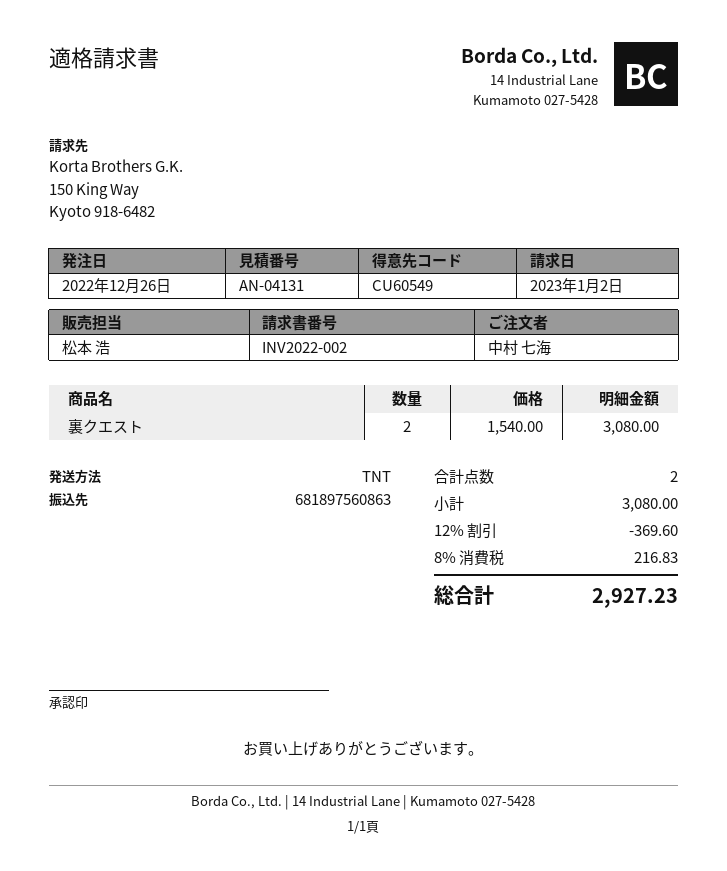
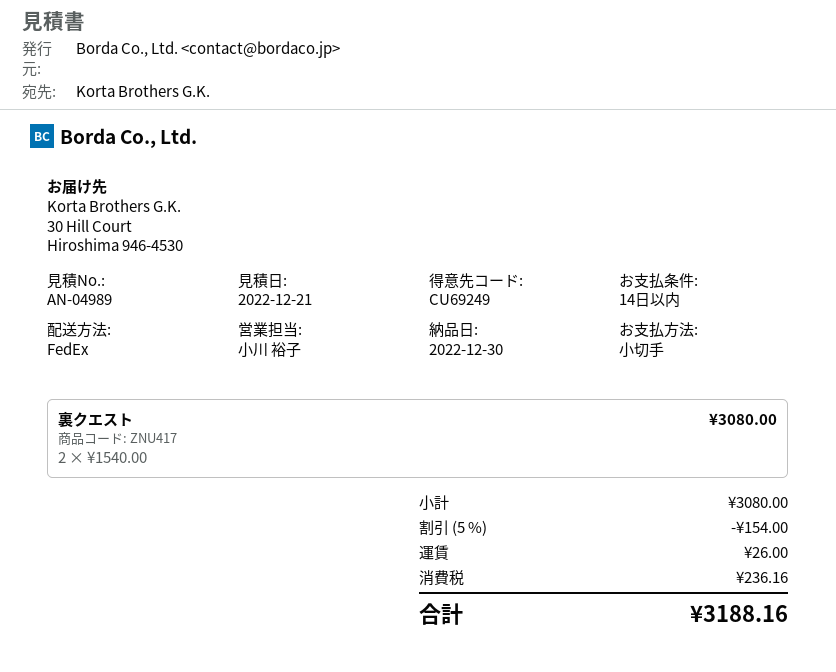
quote number: AN-04131 -> AN-04989
customer number: CU60549 -> CU69249
sales rep: 松本 浩 -> 小川 裕子
shipping method: TNT -> FedEx
discount: 12% = 369.60 -> 5% = 154.00
shipping: none -> 26.00
tax: 216.83 -> 236.16
total: 2927.23 -> 3188.16

